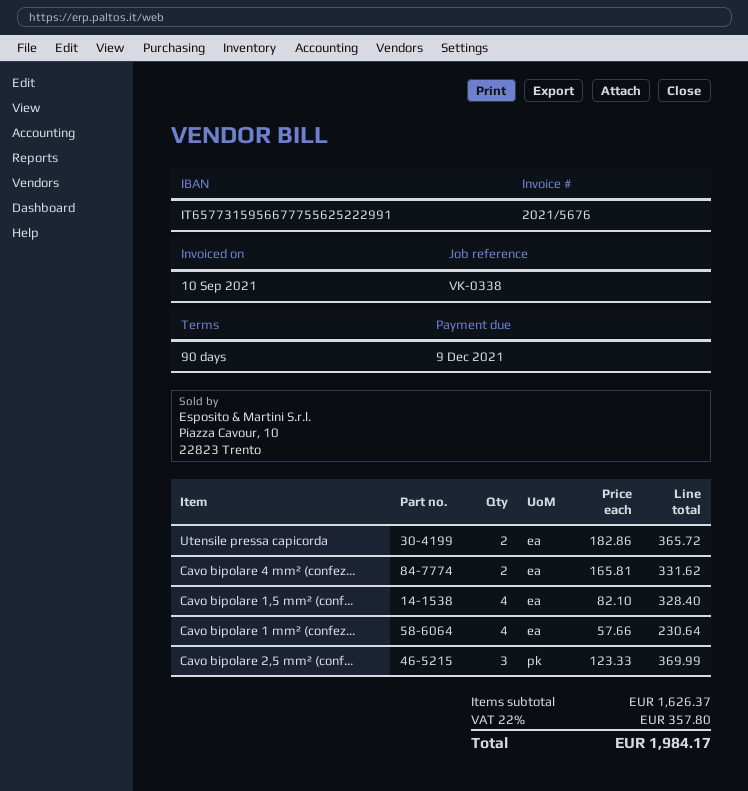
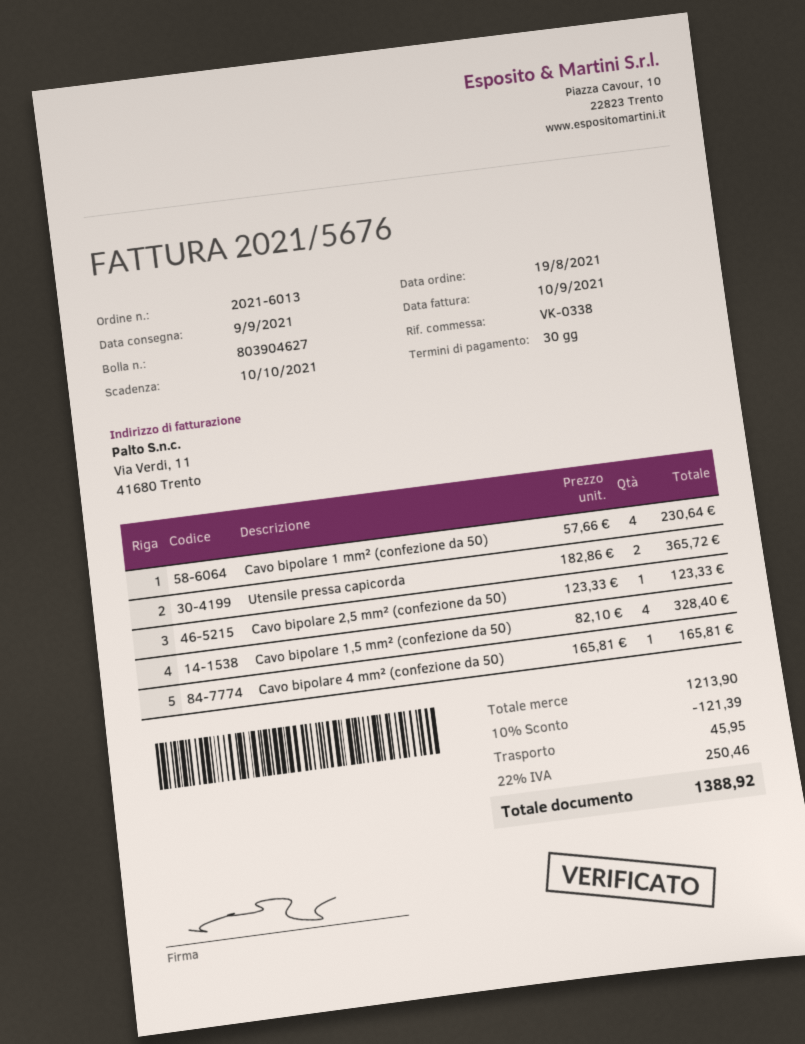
payment terms: 90 days -> 30 days
due date: 2021-12-09 -> 2021-10-10
Cavo bipolare 4 mm² (confez...: 2 x 165.81 = 331.62 -> 1 x 165.81 = 165.81
Cavo bipolare 2,5 mm² (conf...: 3 x 123.33 = 369.99 -> 1 x 123.33 = 123.33
subtotal: 1626.37 -> 1213.90
discount: none -> 10% = 121.39
shipping: none -> 45.95
tax: 22% = 357.80 -> 22% = 250.46
total: 1984.17 -> 1388.92

